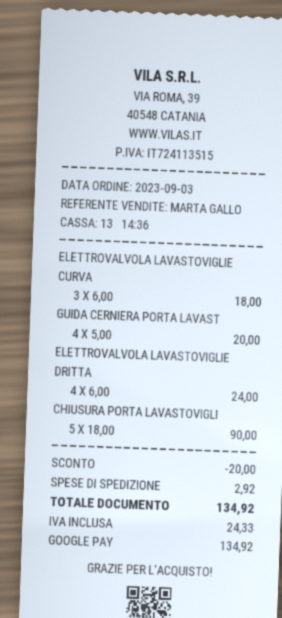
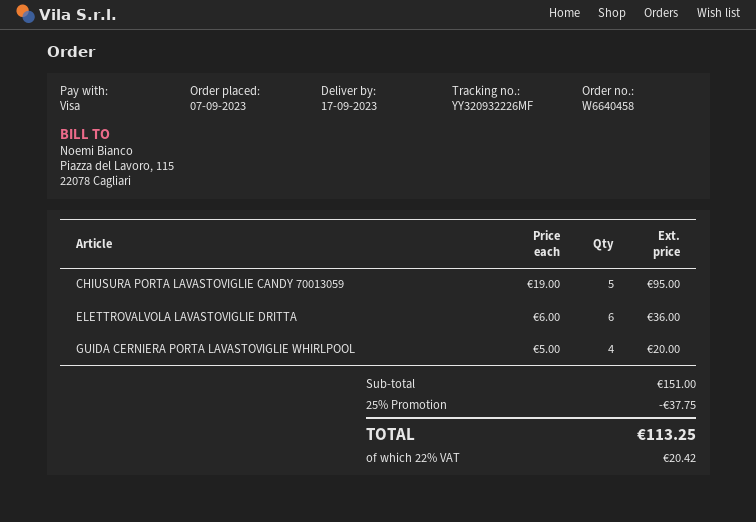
order date: 2023-09-03 -> 2023-09-07
payment method: Google Pay -> Visa
ELETTROVALVOLA LAVASTOVIGLIE CURVA: 3 x 6.00 = 18.00 -> none
ELETTROVALVOLA LAVASTOVIGLIE DRITTA: 4 x 6.00 = 24.00 -> 6 x 6.00 = 36.00
CHIUSURA PORTA LAVASTOVIGLI: 5 x 18.00 = 90.00 -> 5 x 19.00 = 95.00
discount: 20.00 -> 37.75
shipping: 2.92 -> none
tax: 24.33 -> 20.42
total: 134.92 -> 113.25

